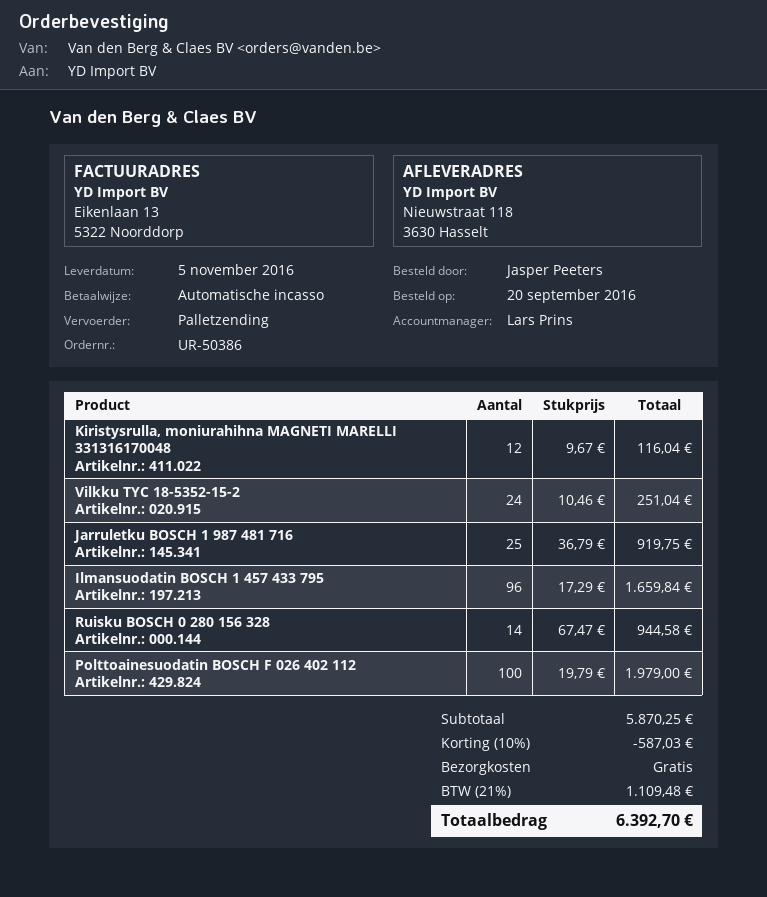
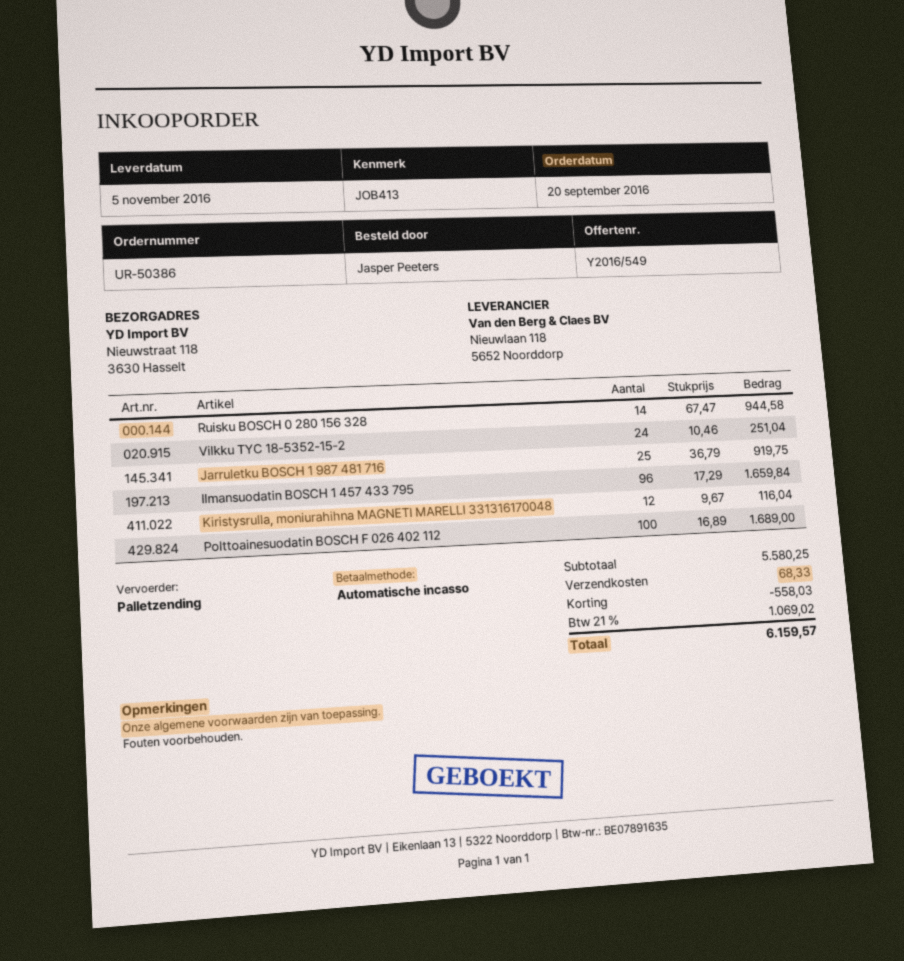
Polttoainesuodatin BOSCH F 026 402 112: 100 x 19.79 = 1979.00 -> 100 x 16.89 = 1689.00
subtotal: 5870.25 -> 5580.25
discount: 587.03 -> 558.03
shipping: 0.00 -> 68.33
tax: 21% = 1109.48 -> 21% = 1069.02
total: 6392.70 -> 6159.57

